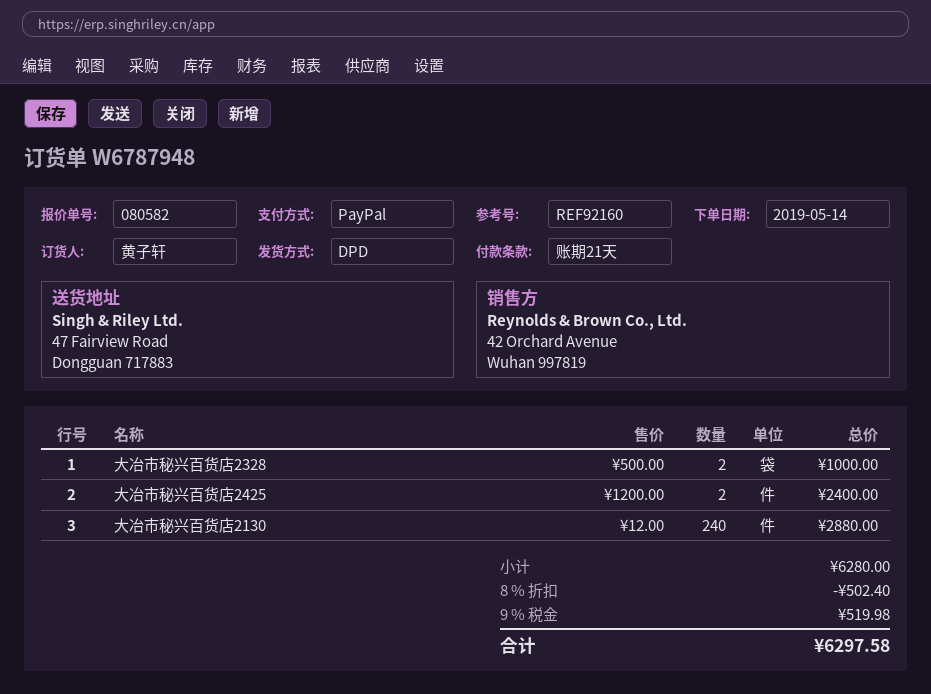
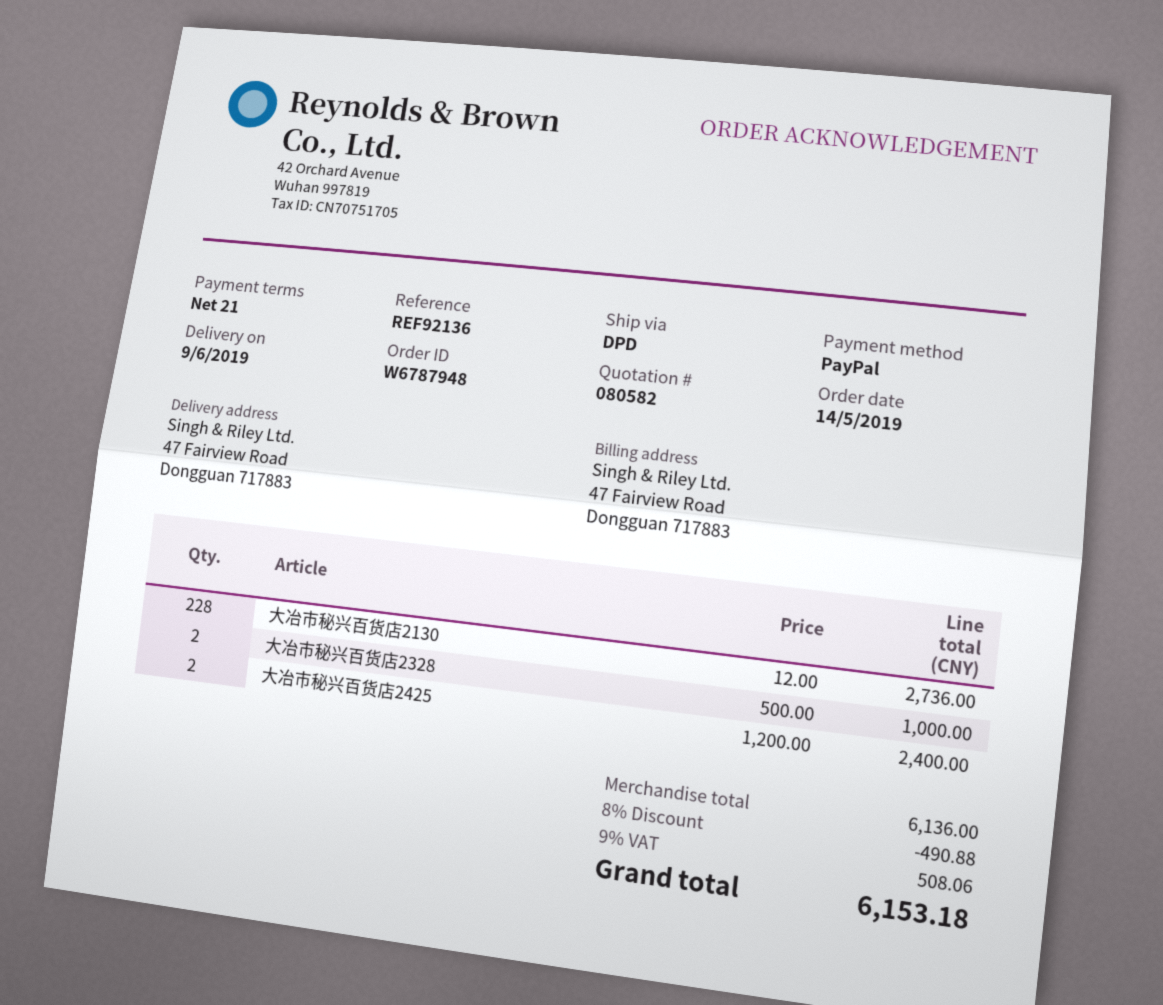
reference: REF92160 -> REF92136
大冶市秘兴百货店2130: 240 x 12.00 = 2880.00 -> 228 x 12.00 = 2736.00
subtotal: 6280.00 -> 6136.00
discount: 8% = 502.40 -> 8% = 490.88
tax: 9% = 519.98 -> 9% = 508.06
total: 6297.58 -> 6153.18

